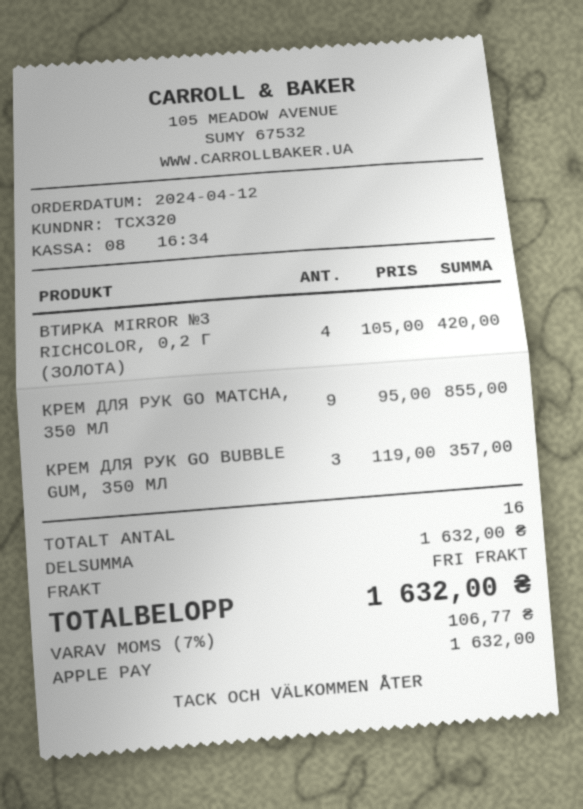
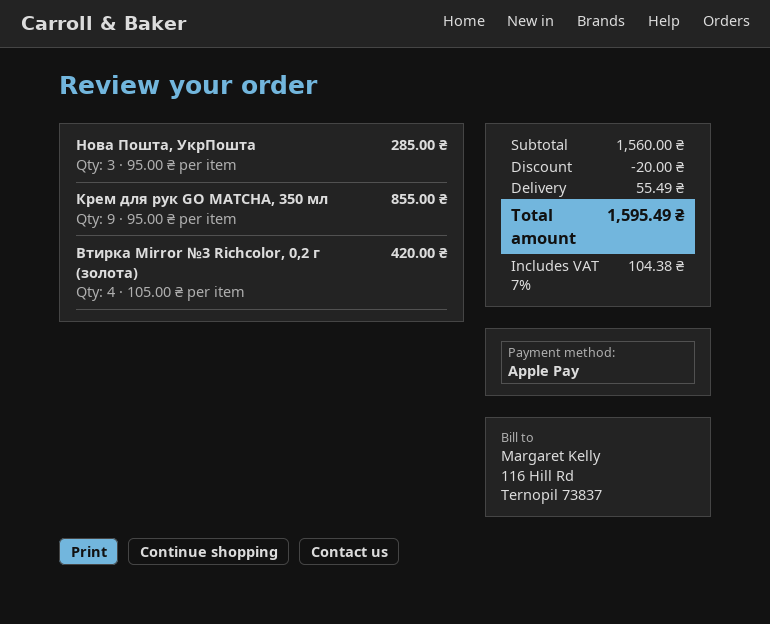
КРЕМ ДЛЯ РУК GO BUBBLE GUM, 350 МЛ: 3 x 119.00 = 357.00 -> none
Нова Пошта, УкрПошта: none -> 3 x 95.00 = 285.00
subtotal: 1632.00 -> 1560.00
discount: none -> 20.00
shipping: 0.00 -> 55.49
tax: 7% = 106.77 -> 7% = 104.38
total: 1632.00 -> 1595.49

